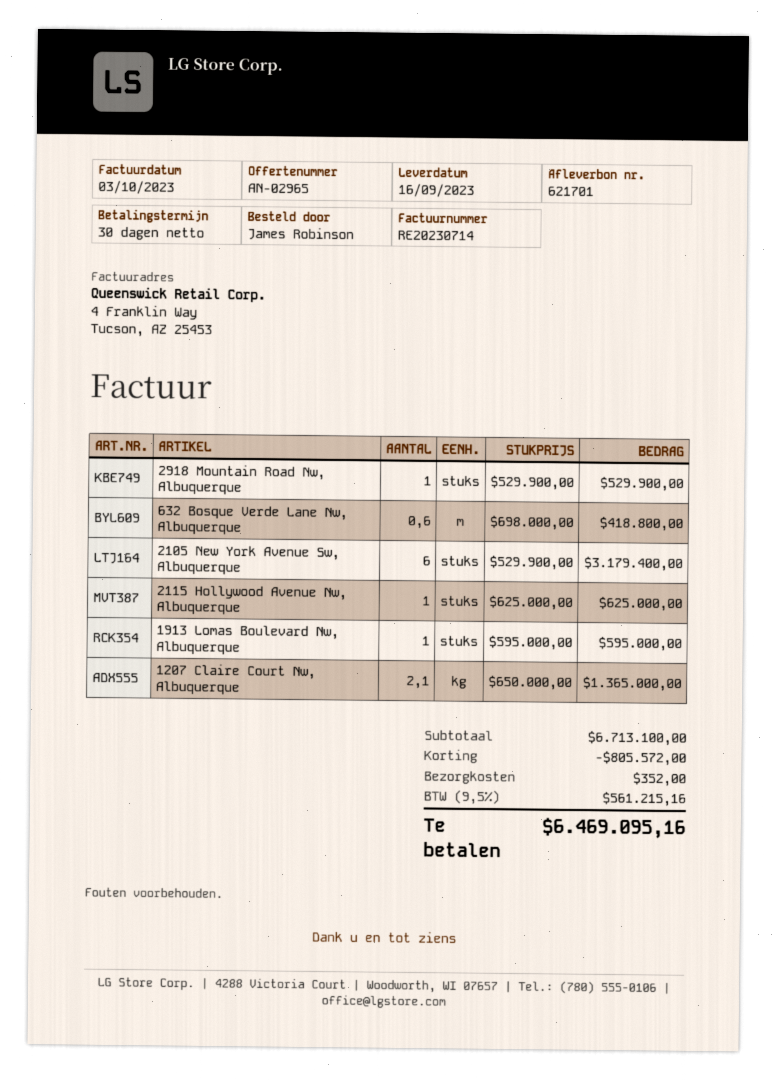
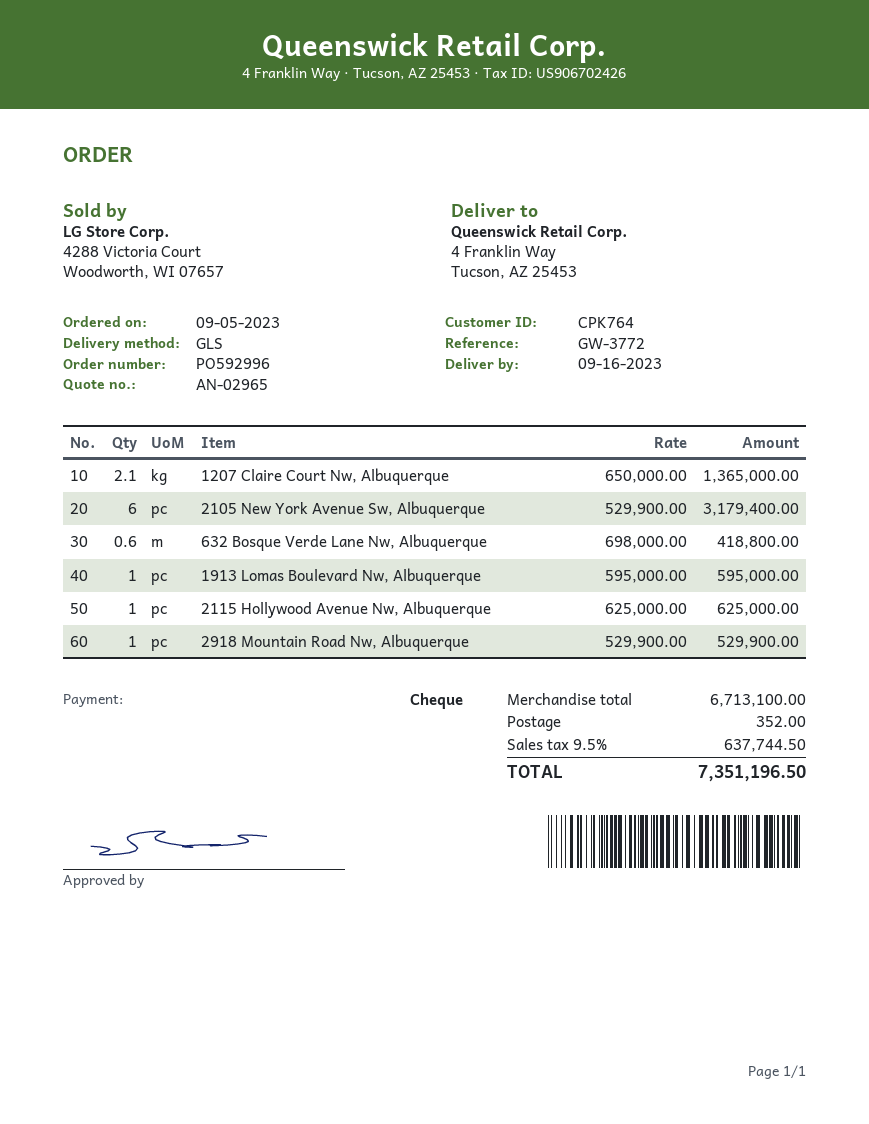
discount: 805572.00 -> none
tax: 9.5% = 561215.16 -> 9.5% = 637744.50
total: 6469095.16 -> 7351196.50

